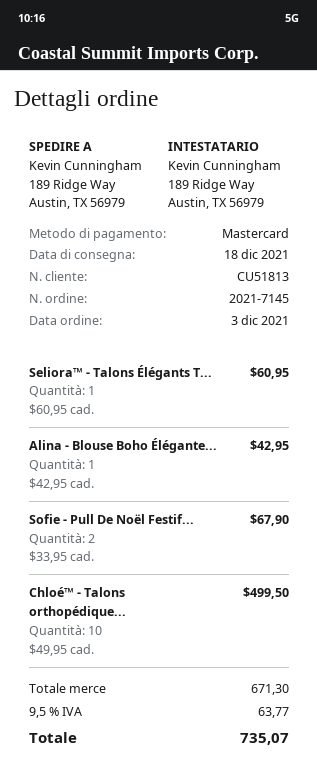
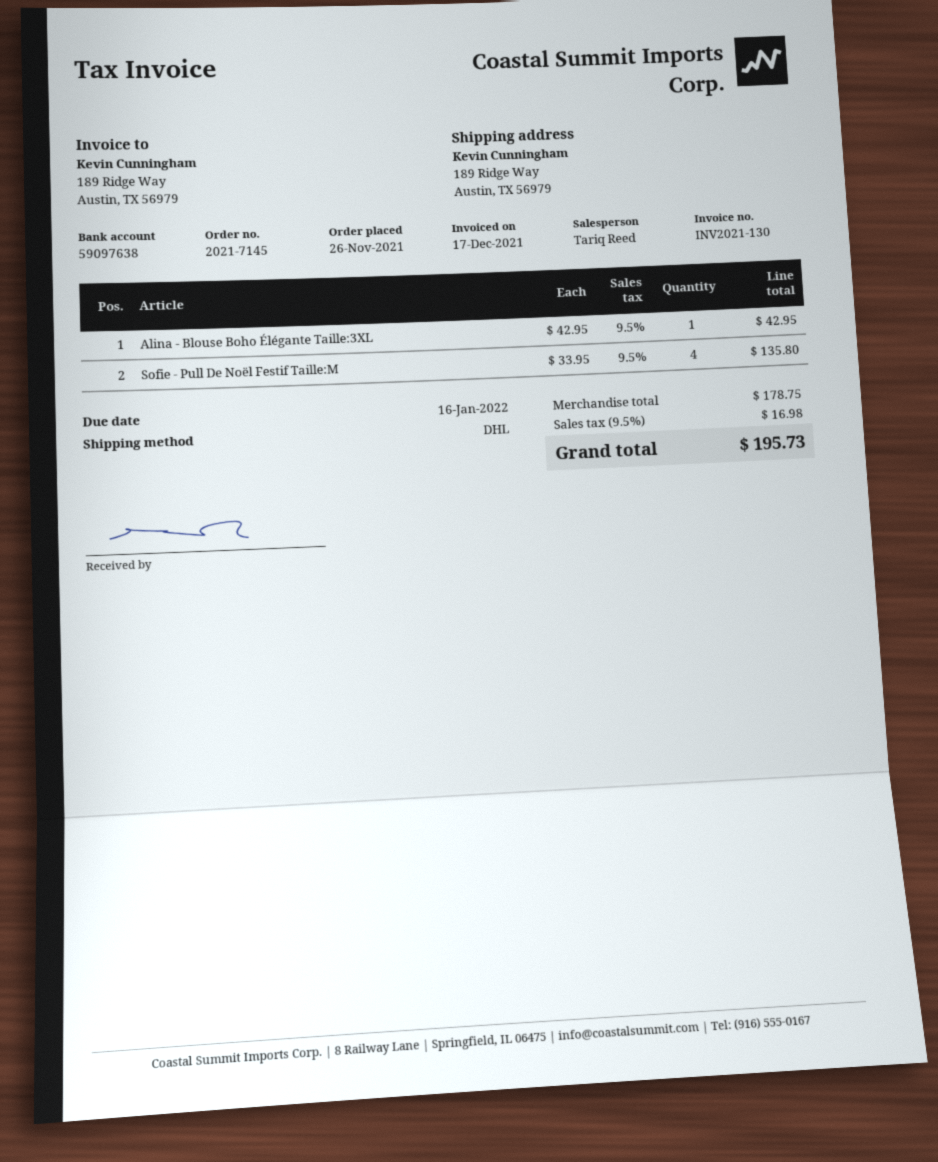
order date: 2021-12-03 -> 2021-11-26
Seliora™ - Talons Élégants T...: 1 x 60.95 = 60.95 -> none
Sofie - Pull De Noël Festif...: 2 x 33.95 = 67.90 -> 4 x 33.95 = 135.80
Chloé™ - Talons orthopédique...: 10 x 49.95 = 499.50 -> none
subtotal: 671.30 -> 178.75
tax: 9.5% = 63.77 -> 9.5% = 16.98
total: 735.07 -> 195.73

